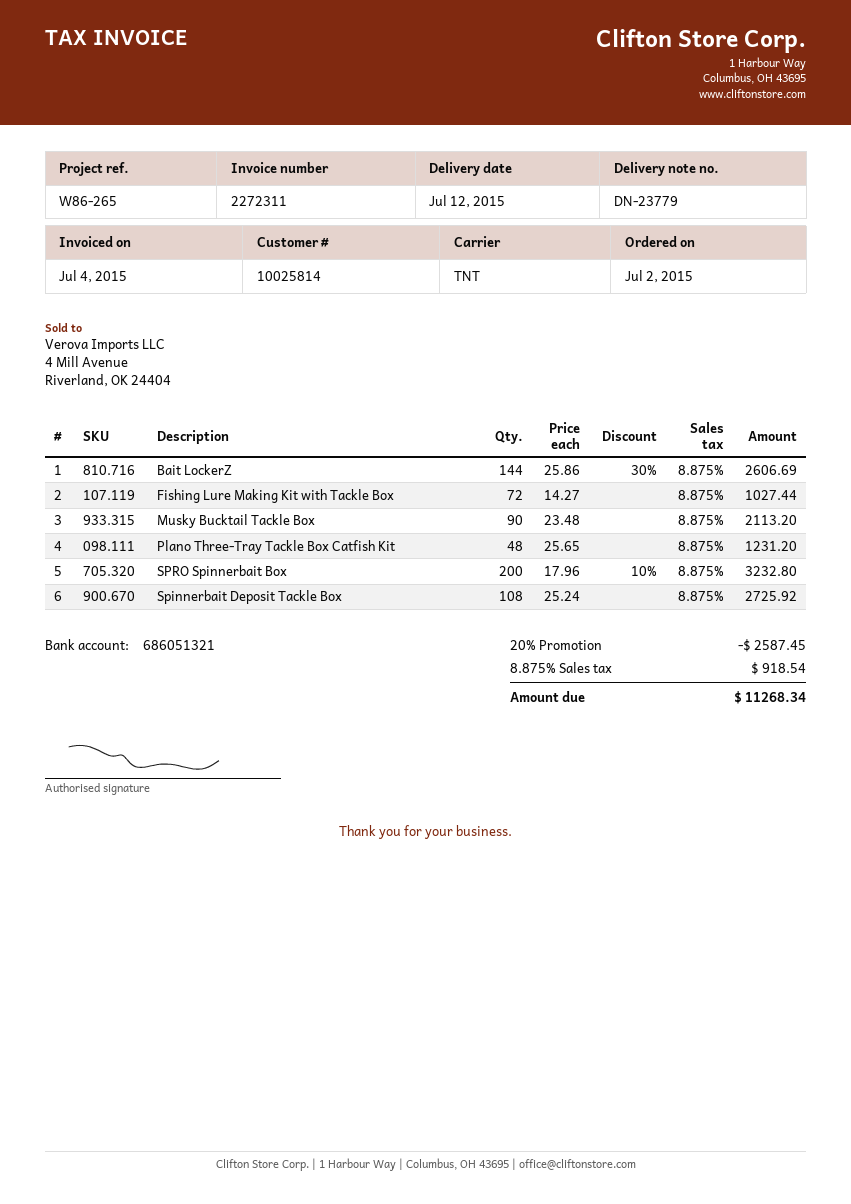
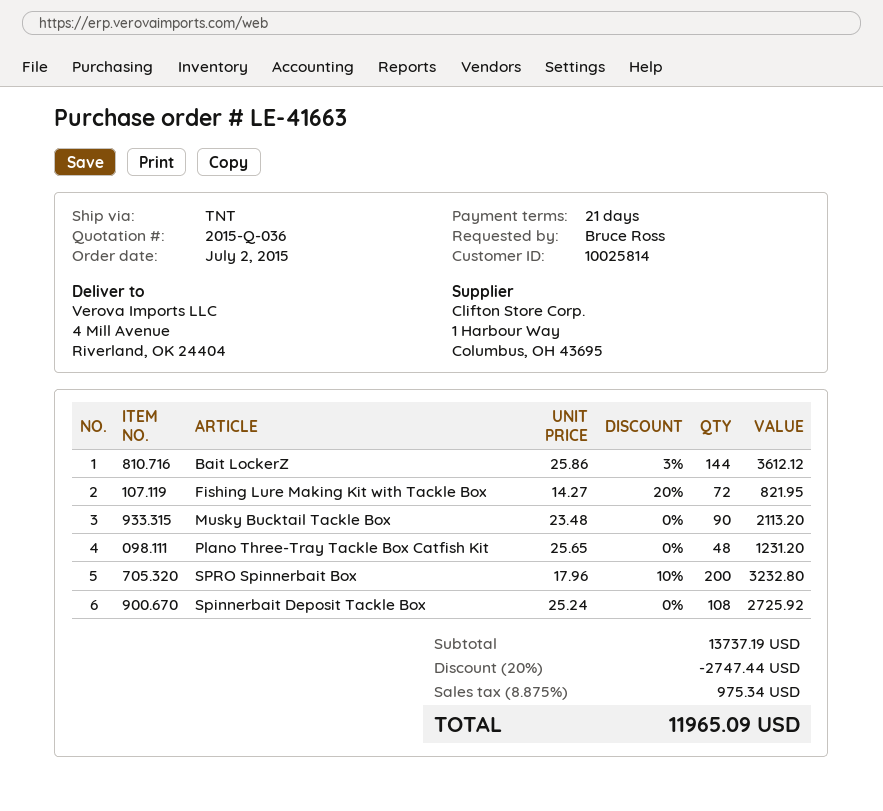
Bait LockerZ: 144 x 25.86 - 30% = 2606.69 -> 144 x 25.86 - 3% = 3612.12
Fishing Lure Making Kit with Tackle Box: 72 x 14.27 = 1027.44 -> 72 x 14.27 - 20% = 821.95
discount: 20% = 2587.45 -> 20% = 2747.44
tax: 8.875% = 918.54 -> 8.875% = 975.34
total: 11268.34 -> 11965.09

